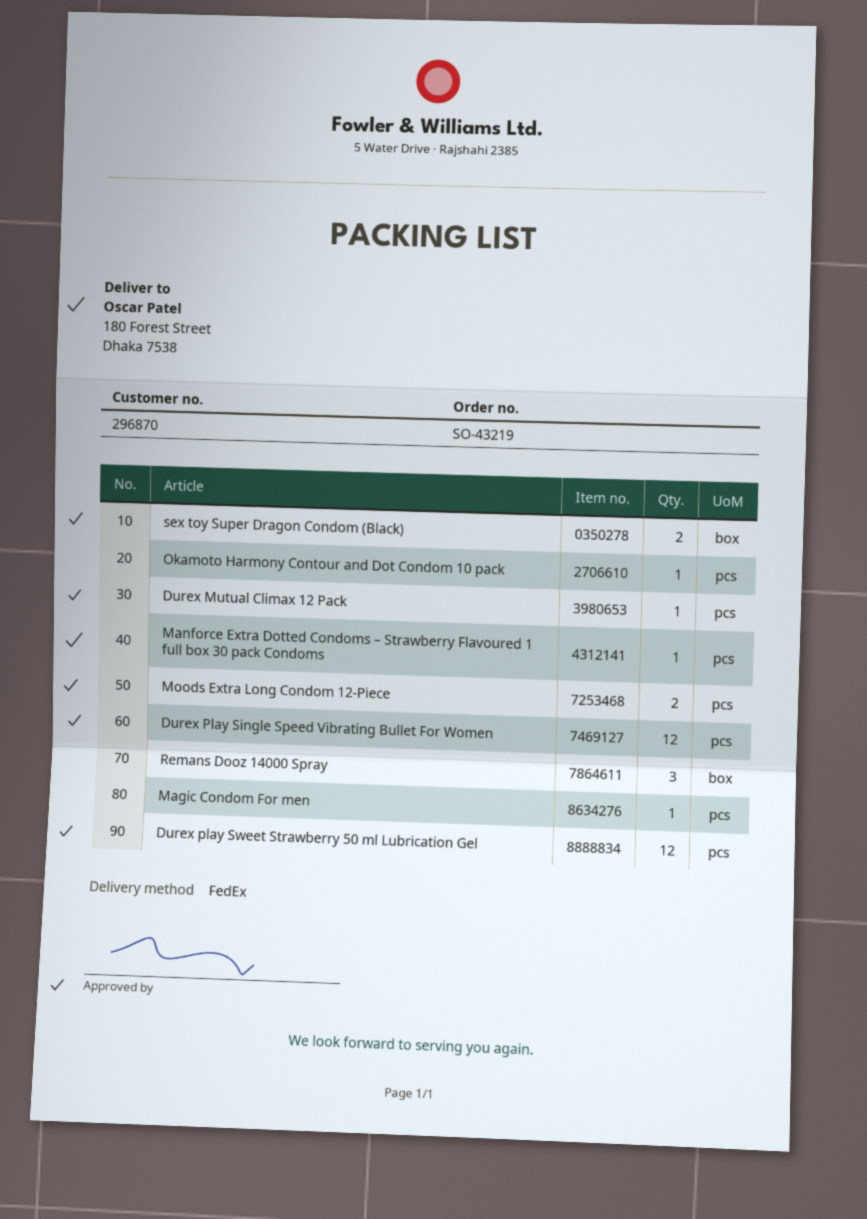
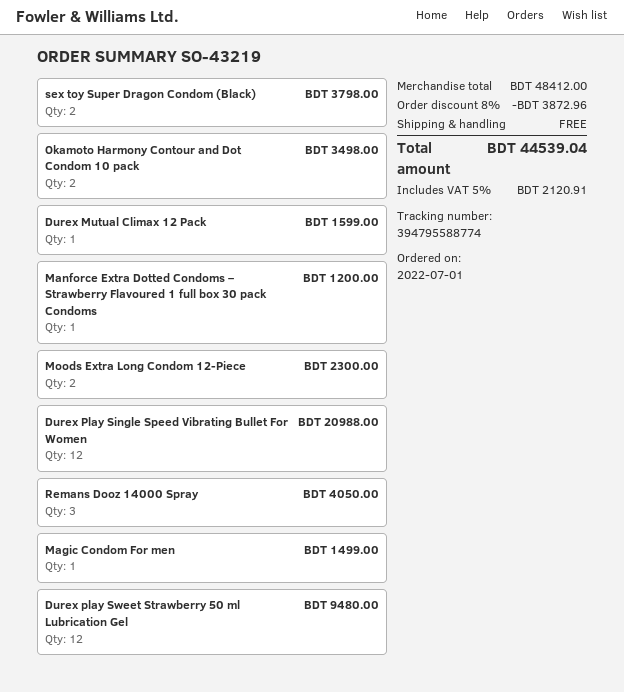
Okamoto Harmony Contour and Dot Condom 10 pack: 1 -> 2

